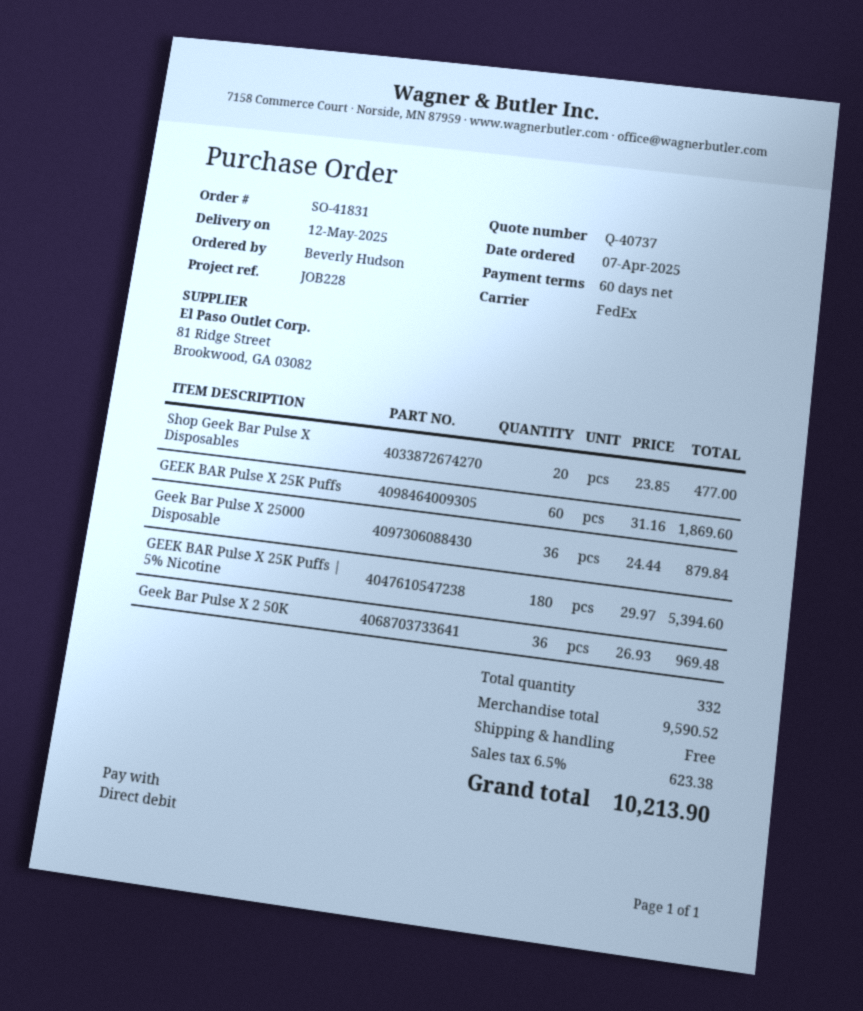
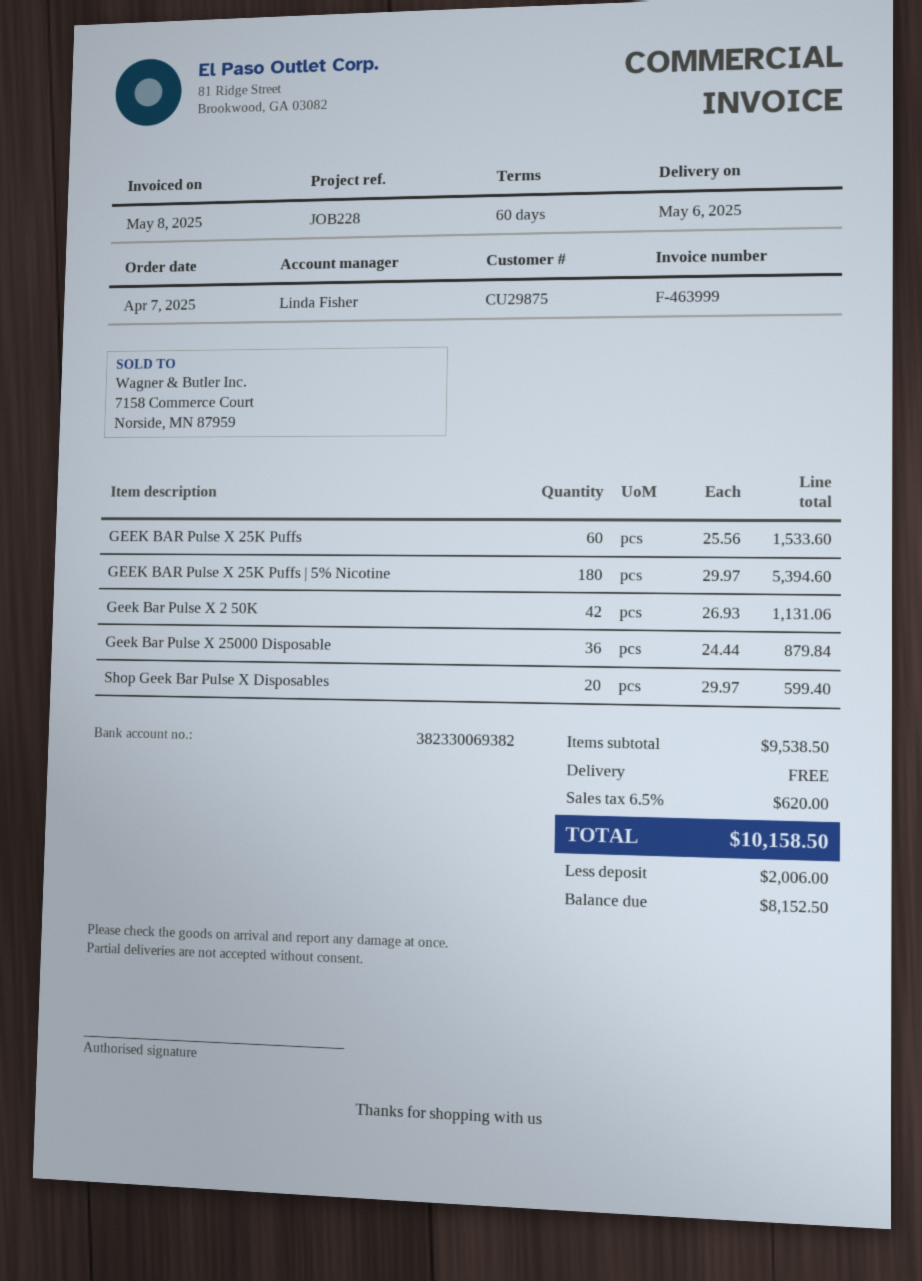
delivery date: 2025-05-12 -> 2025-05-06
Shop Geek Bar Pulse X Disposables: 20 x 23.85 = 477.00 -> 20 x 29.97 = 599.40
GEEK BAR Pulse X 25K Puffs: 60 x 31.16 = 1869.60 -> 60 x 25.56 = 1533.60
Geek Bar Pulse X 2 50K: 36 x 26.93 = 969.48 -> 42 x 26.93 = 1131.06
subtotal: 9590.52 -> 9538.50
tax: 6.5% = 623.38 -> 6.5% = 620.00
total: 10213.90 -> 10158.50

